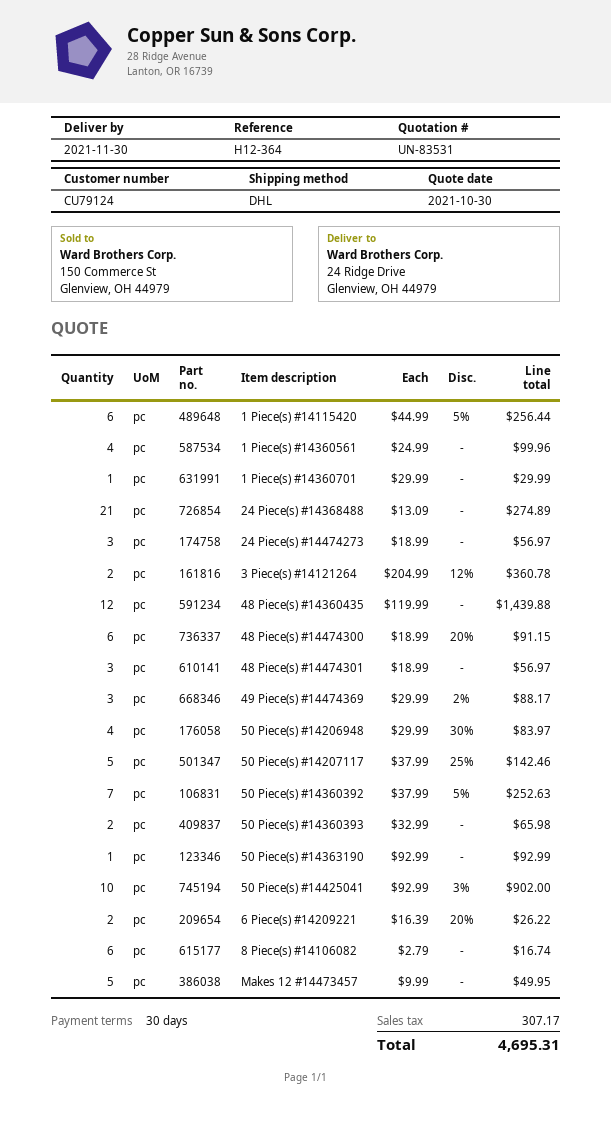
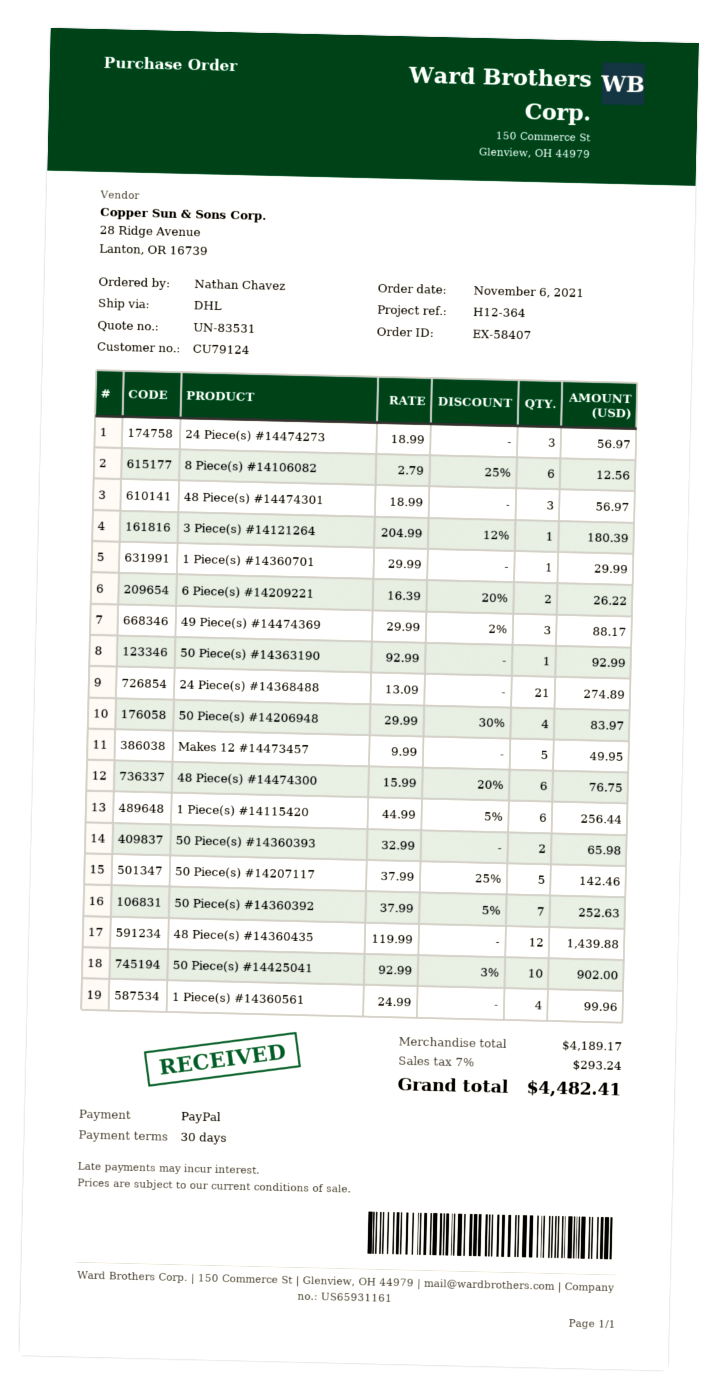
3 Piece(s) #14121264: 2 x 204.99 - 12% = 360.78 -> 1 x 204.99 - 12% = 180.39
48 Piece(s) #14474300: 6 x 18.99 - 20% = 91.15 -> 6 x 15.99 - 20% = 76.75
8 Piece(s) #14106082: 6 x 2.79 = 16.74 -> 6 x 2.79 - 25% = 12.56
tax: 307.17 -> 293.24
total: 4695.31 -> 4482.41

